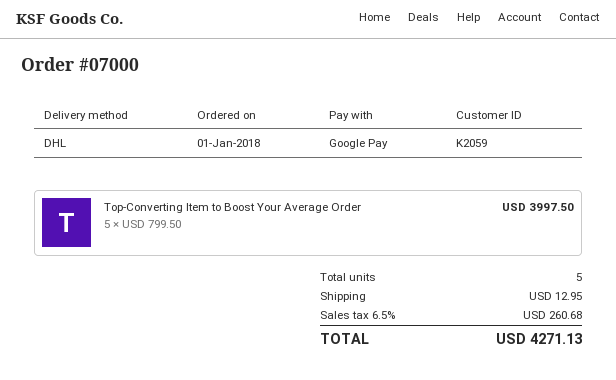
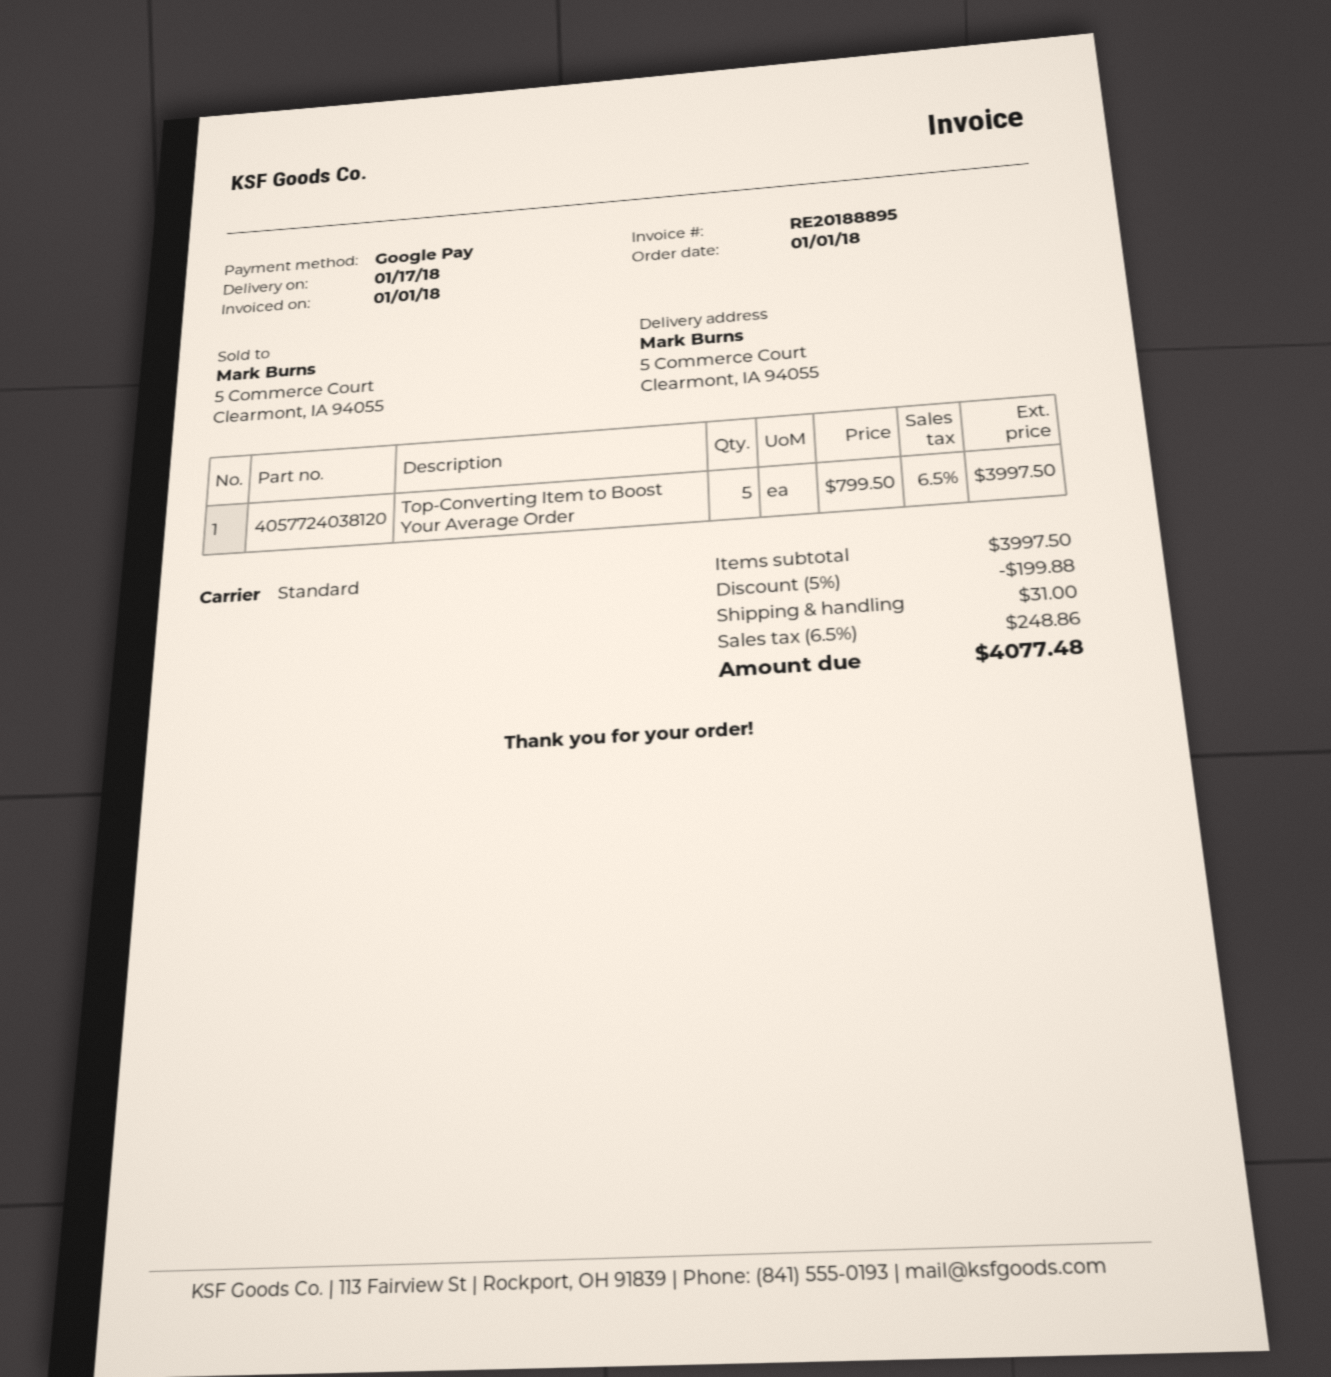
shipping method: DHL -> standard
discount: none -> 5% = 199.88
shipping: 12.95 -> 31.00
tax: 6.5% = 260.68 -> 6.5% = 248.86
total: 4271.13 -> 4077.48

